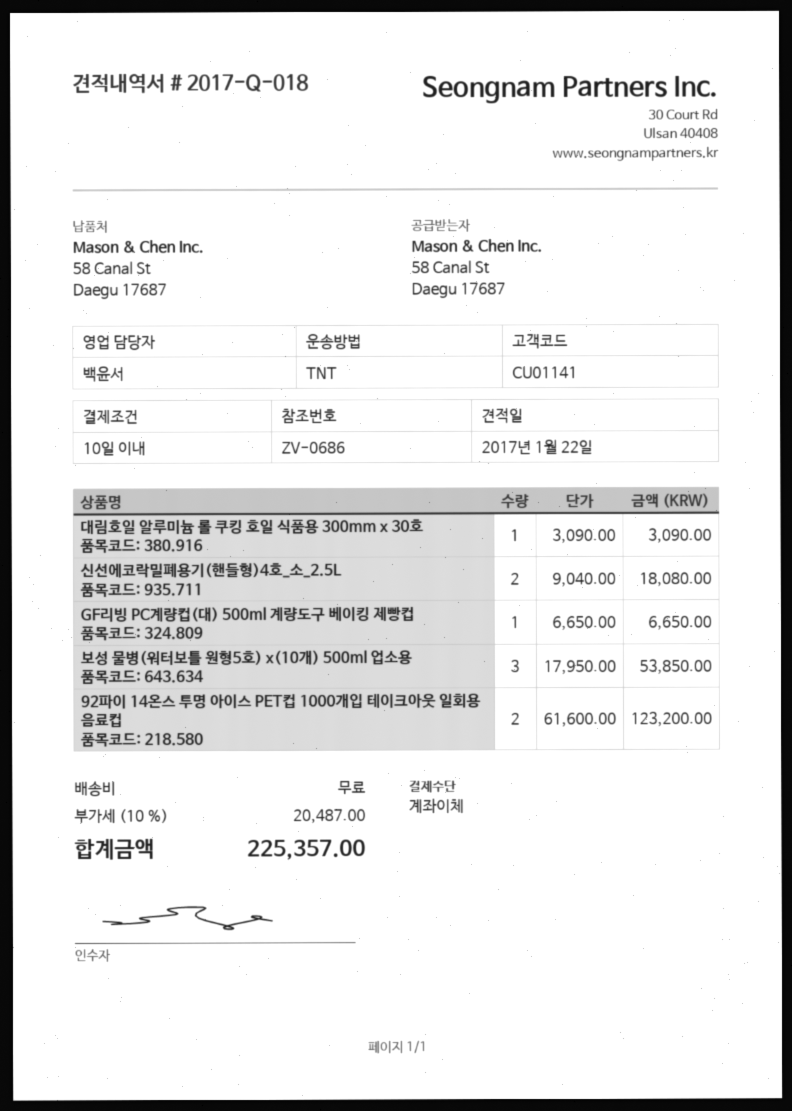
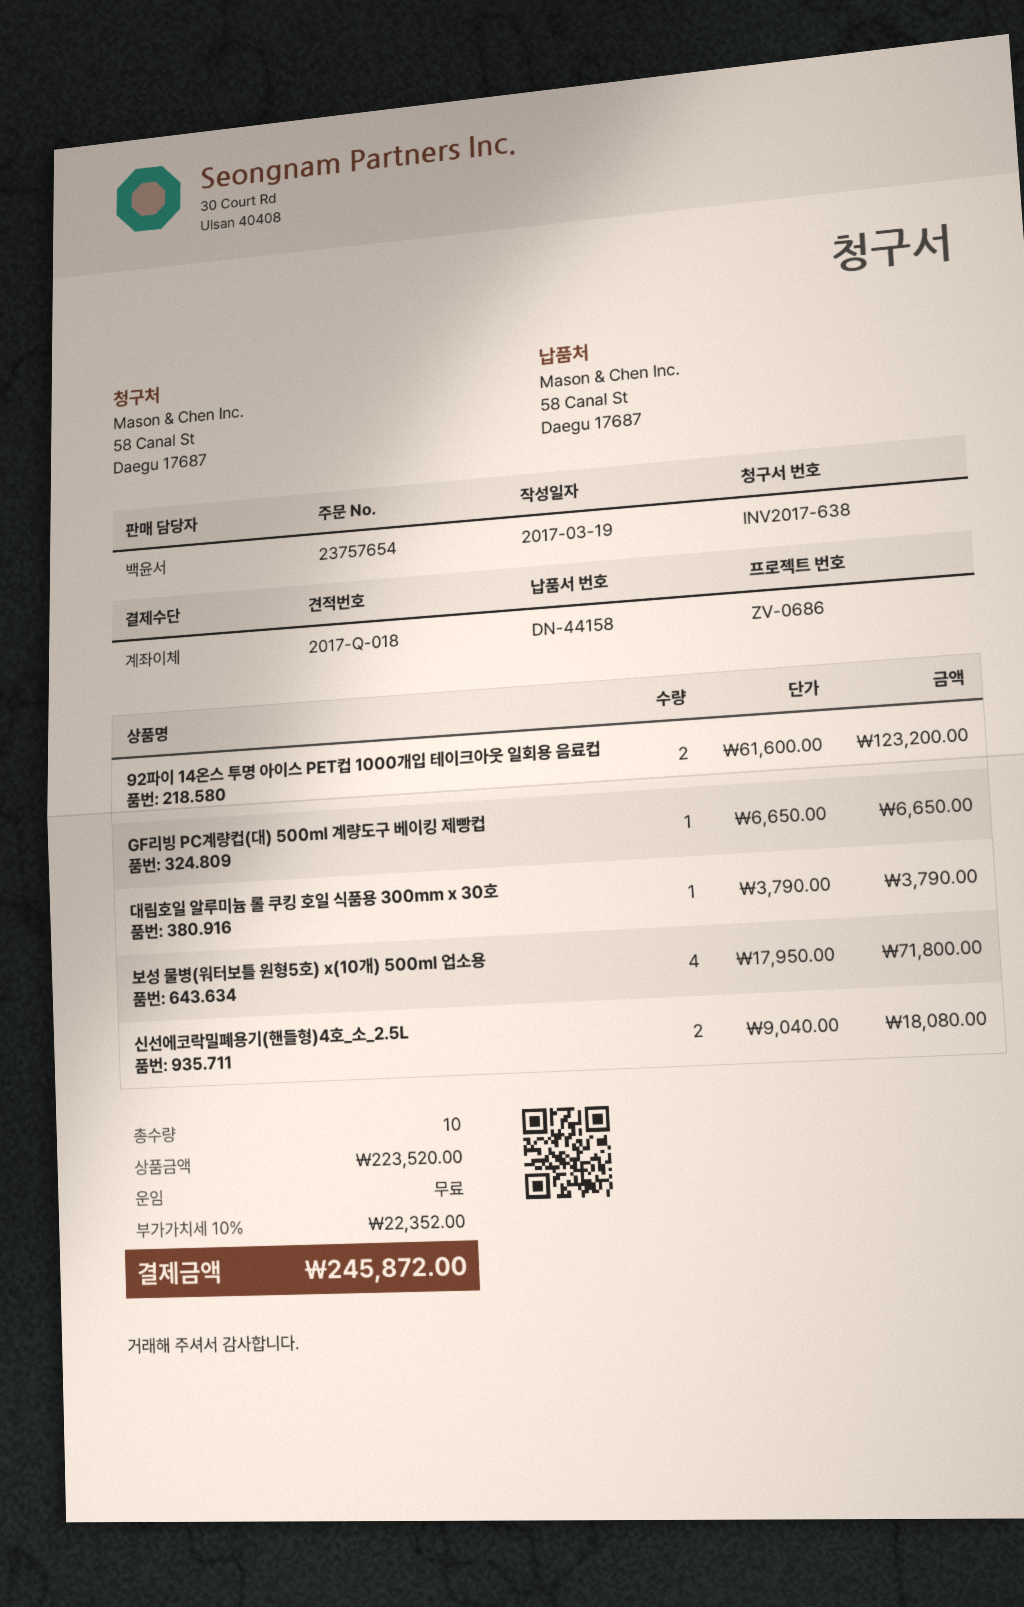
대림호일 알루미늄 롤 쿠킹 호일 식품용 300mm x 30호: 1 x 3090.00 = 3090.00 -> 1 x 3790.00 = 3790.00
보성 물병(워터보틀 원형5호) x(10개) 500ml 업소용: 3 x 17950.00 = 53850.00 -> 4 x 17950.00 = 71800.00
tax: 10% = 20487.00 -> 10% = 22352.00
total: 225357.00 -> 245872.00

